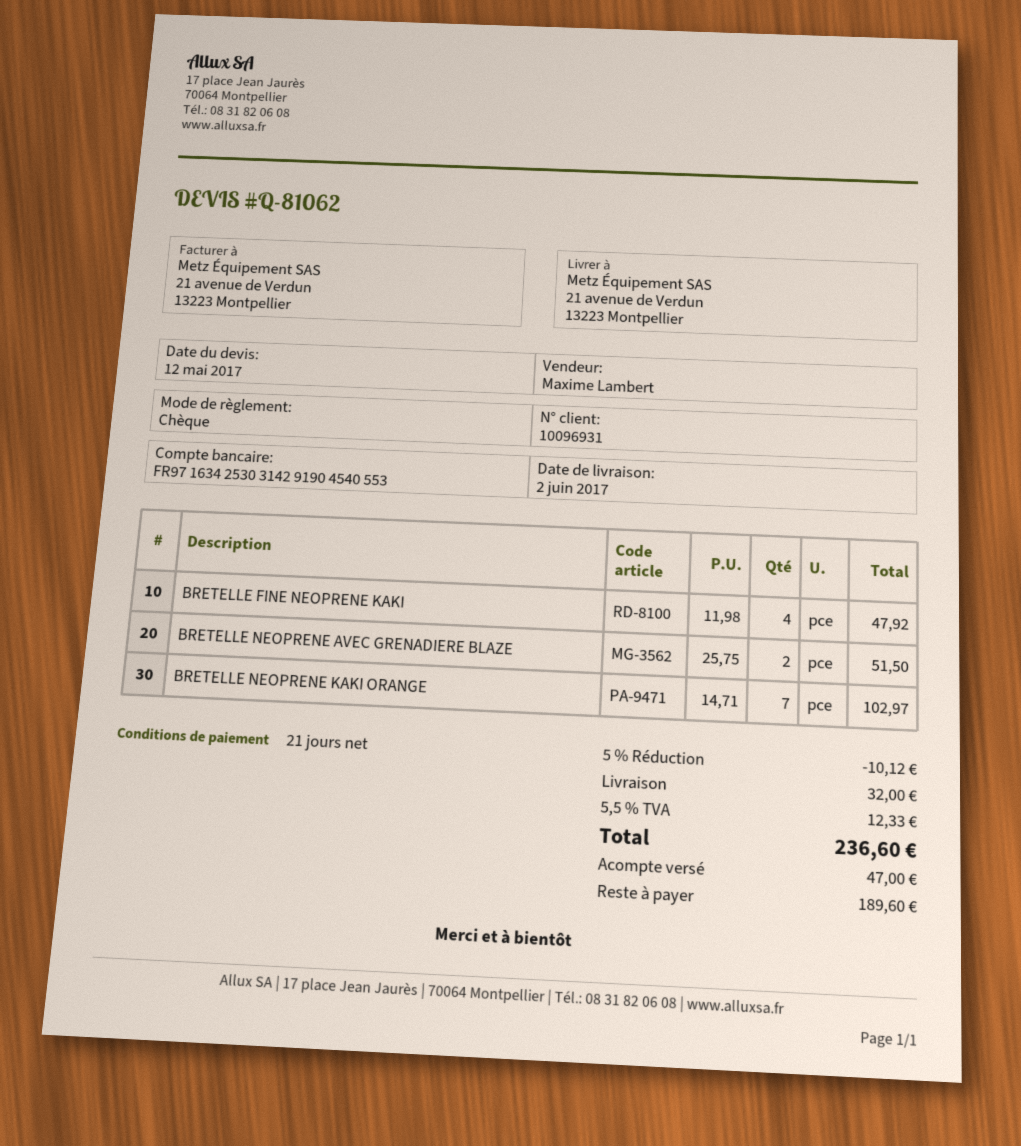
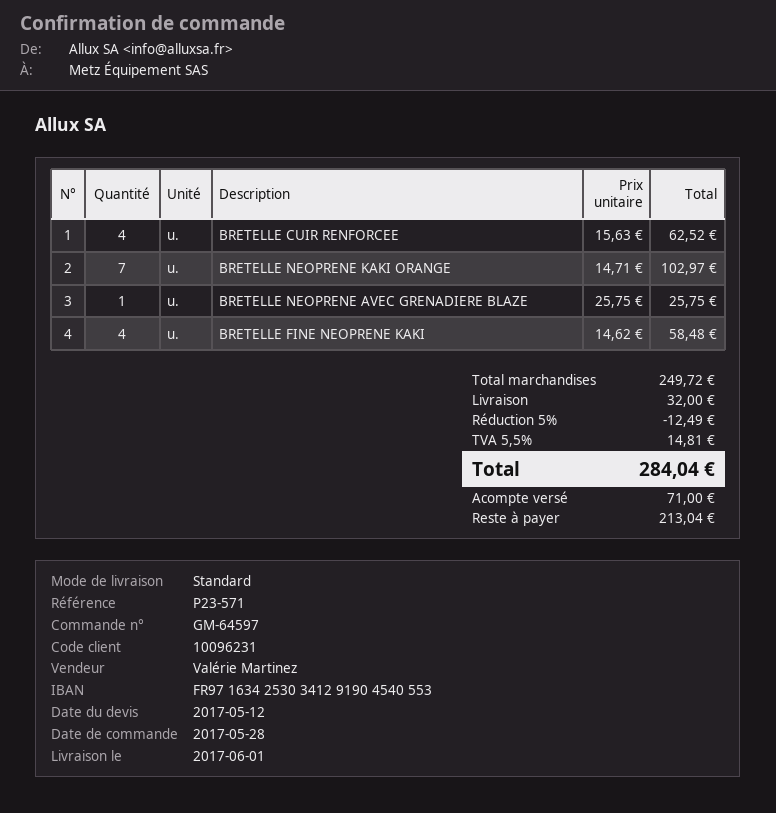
delivery date: 2017-06-02 -> 2017-06-01
customer number: 10096931 -> 10096231
sales rep: Maxime Lambert -> Valérie Martinez
bank account: FR9716342530314291904540553 -> FR9716342530341291904540553
BRETELLE FINE NEOPRENE KAKI: 4 x 11.98 = 47.92 -> 4 x 14.62 = 58.48
BRETELLE NEOPRENE AVEC GRENADIERE BLAZE: 2 x 25.75 = 51.50 -> 1 x 25.75 = 25.75
BRETELLE CUIR RENFORCEE: none -> 4 x 15.63 = 62.52
discount: 5% = 10.12 -> 5% = 12.49
tax: 5.5% = 12.33 -> 5.5% = 14.81
total: 236.60 -> 284.04
deposit: 47.00 -> 71.00
balance: 189.60 -> 213.04

